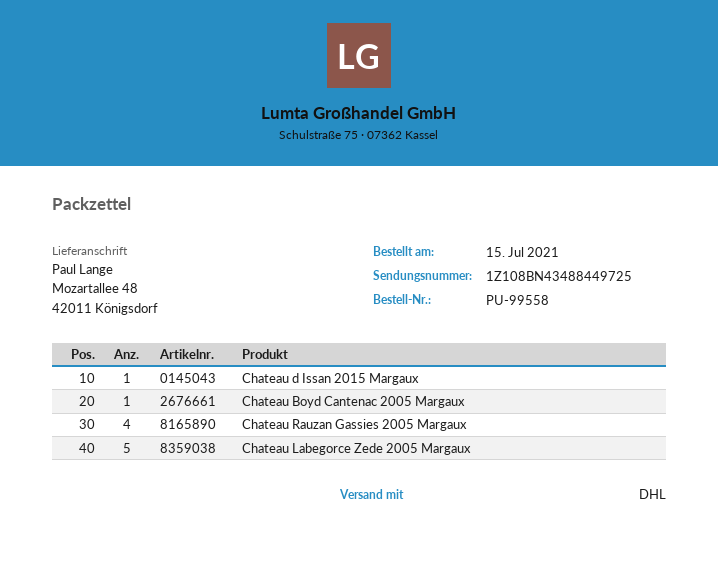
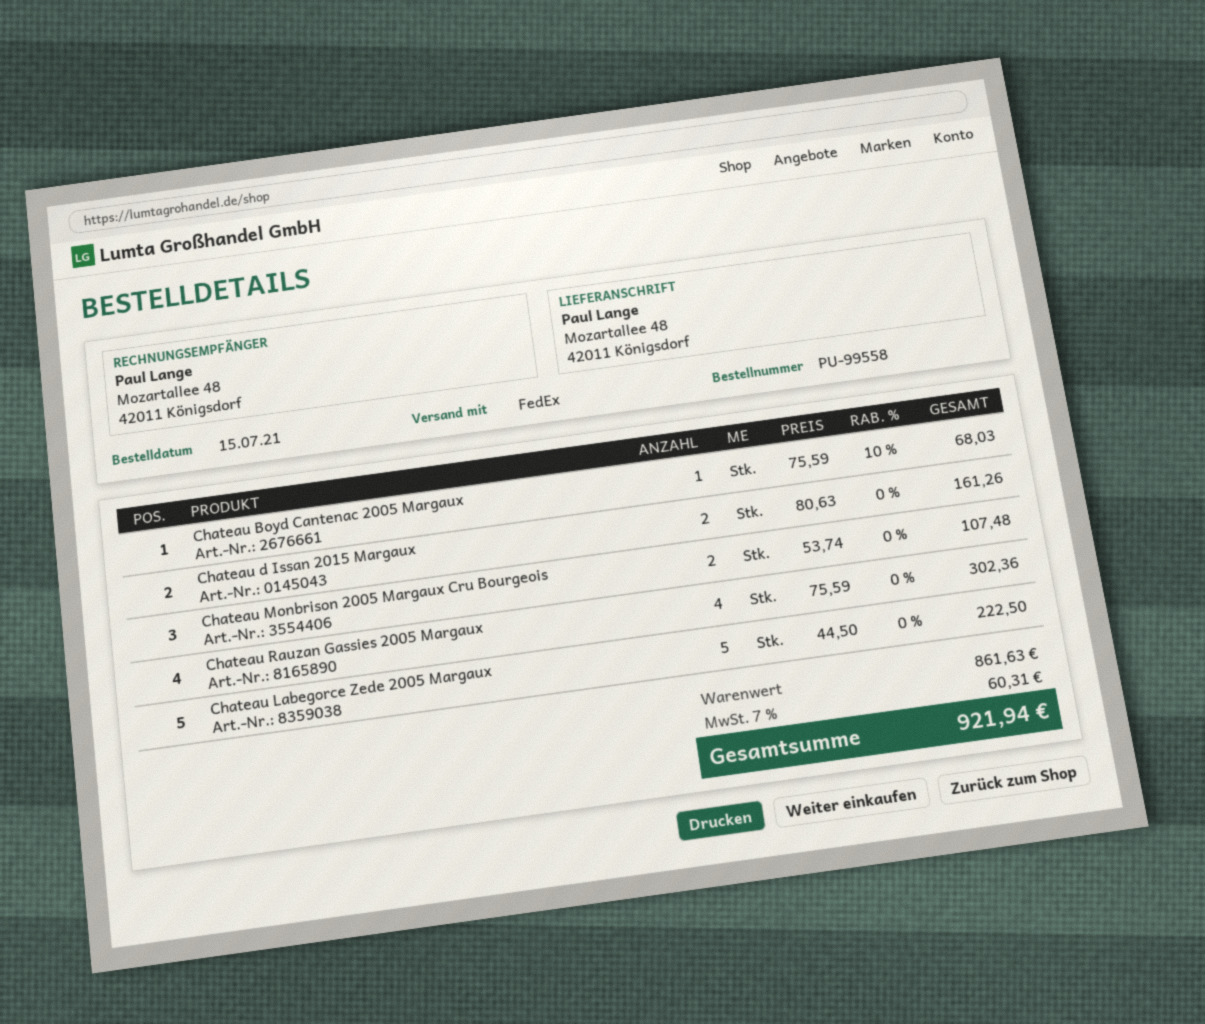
shipping method: DHL -> FedEx
Chateau d Issan 2015 Margaux: 1 -> 2
Chateau Monbrison 2005 Margaux Cru Bourgeois: none -> 2

